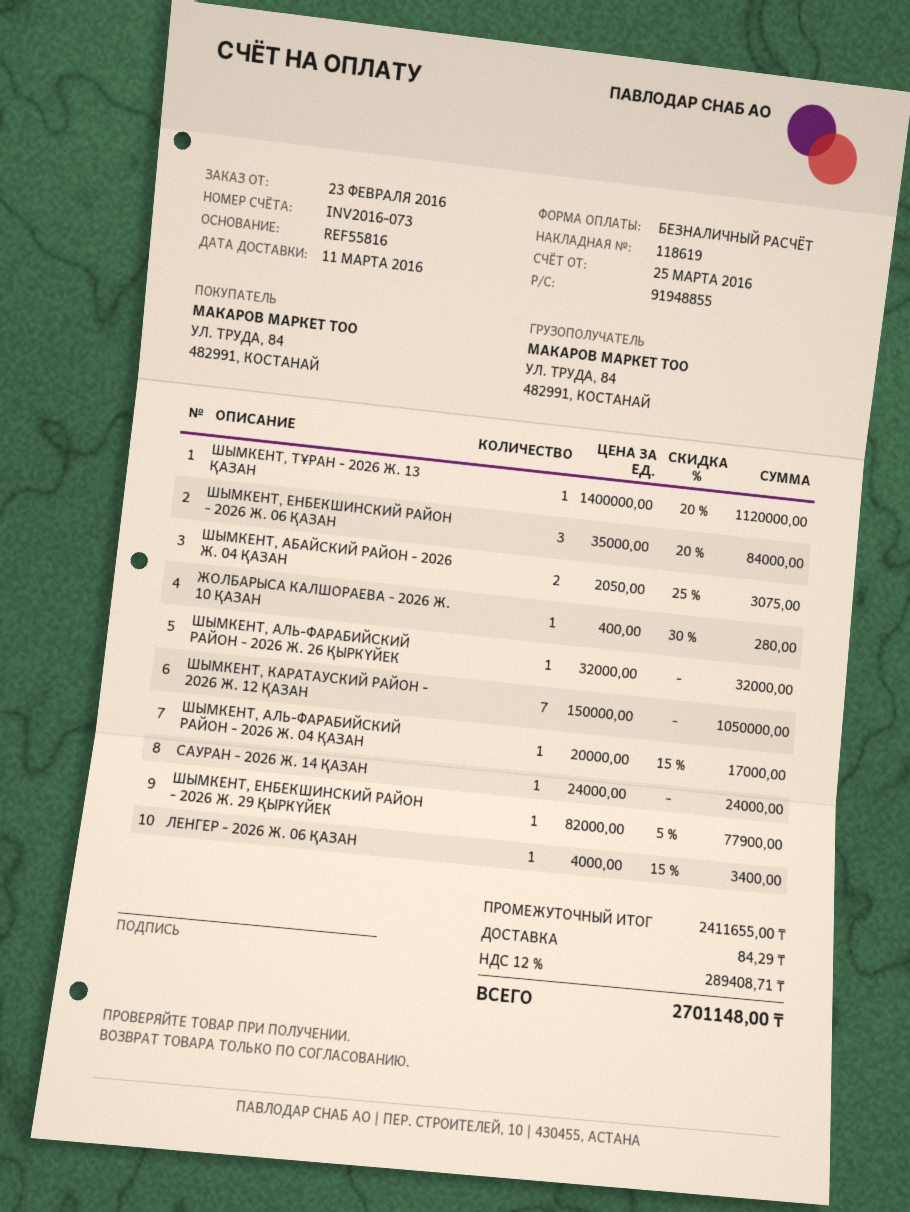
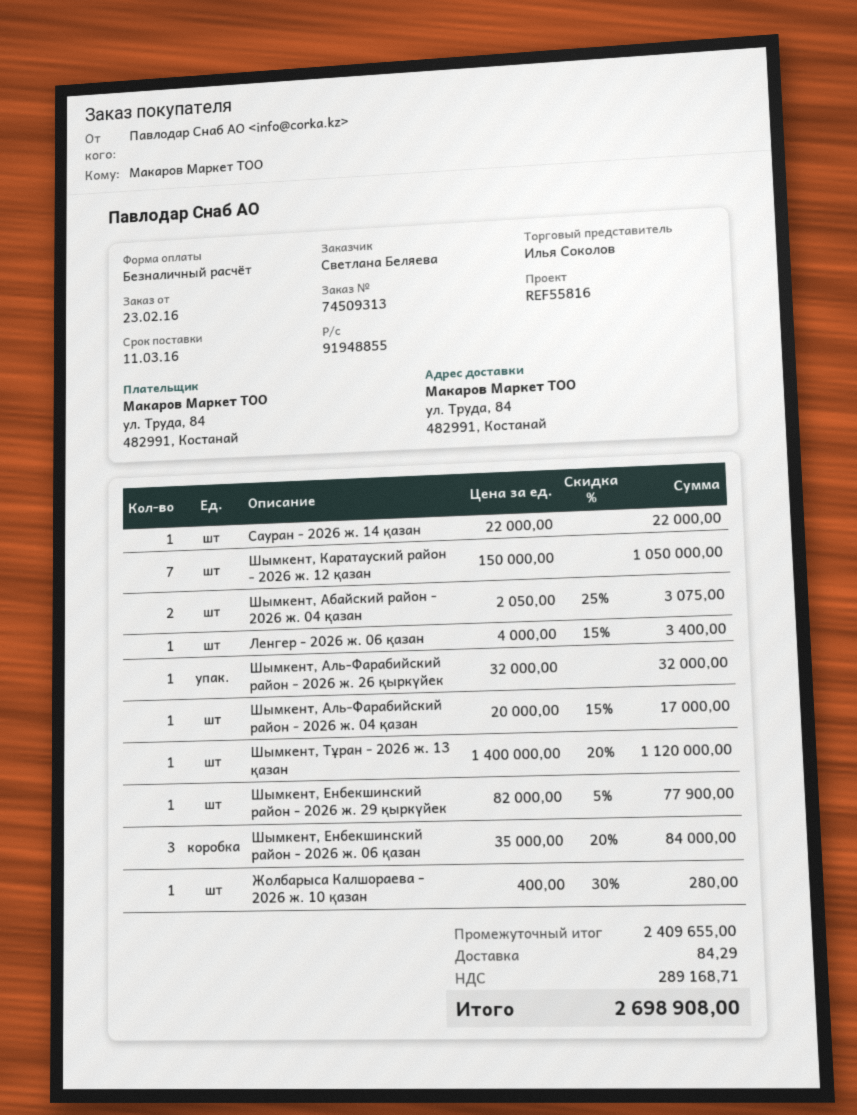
САУРАН - 2026 Ж. 14 ҚАЗАН: 1 x 24000.00 = 24000.00 -> 1 x 22000.00 = 22000.00
subtotal: 2411655.00 -> 2409655.00
tax: 289408.71 -> 289168.71
total: 2701148.00 -> 2698908.00

